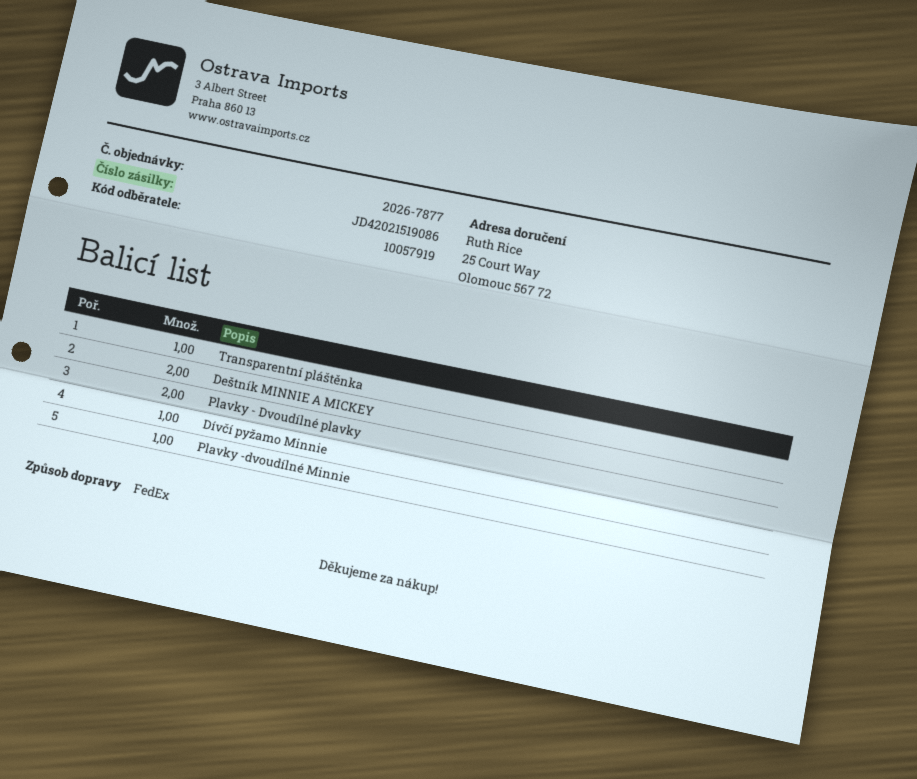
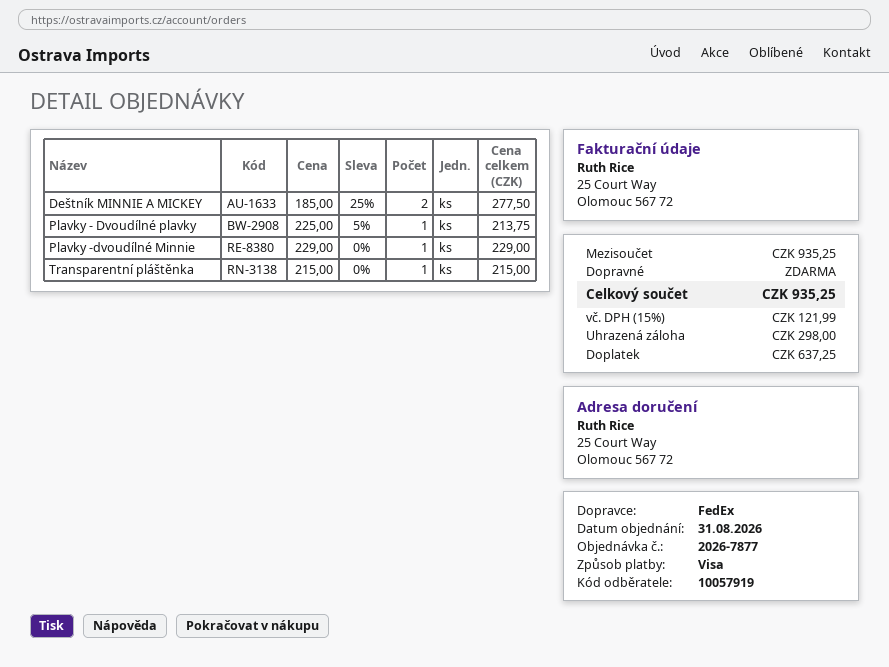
Plavky - Dvoudílné plavky: 2 -> 1
Dívčí pyžamo Minnie: 1 -> none

